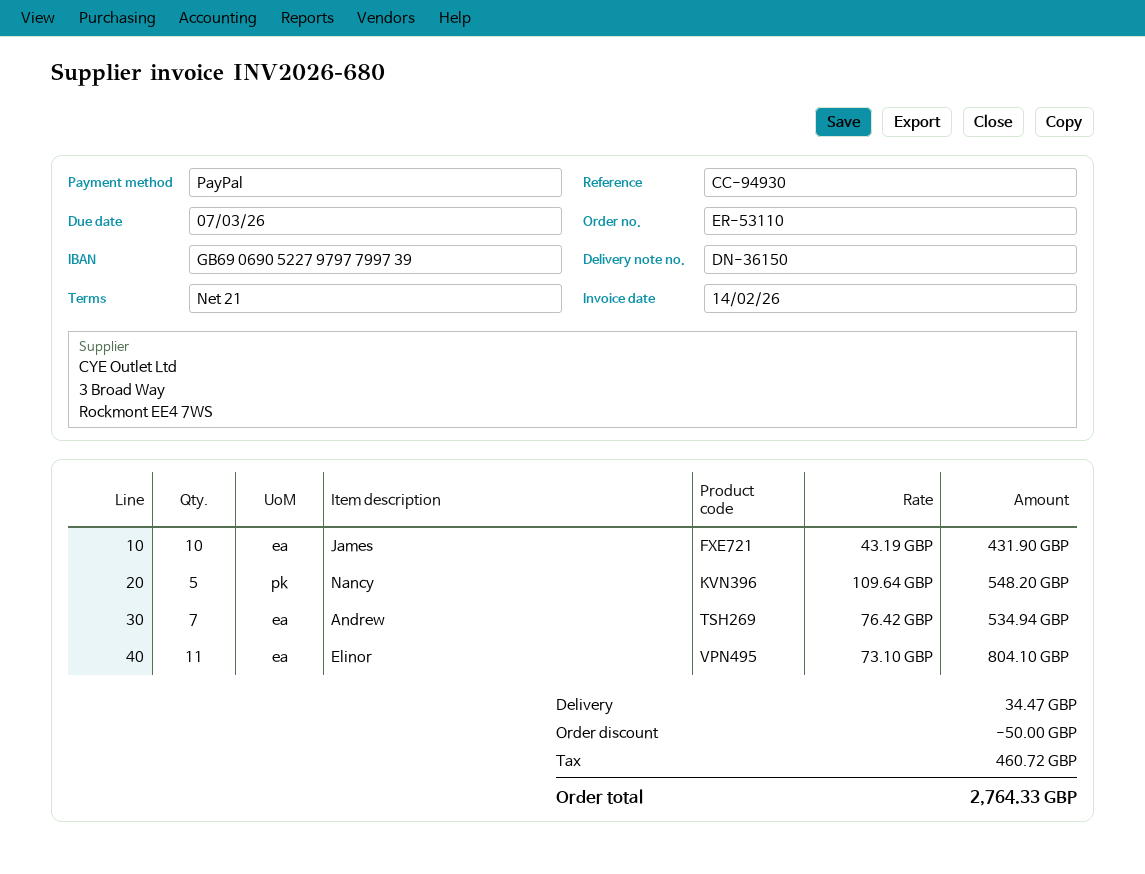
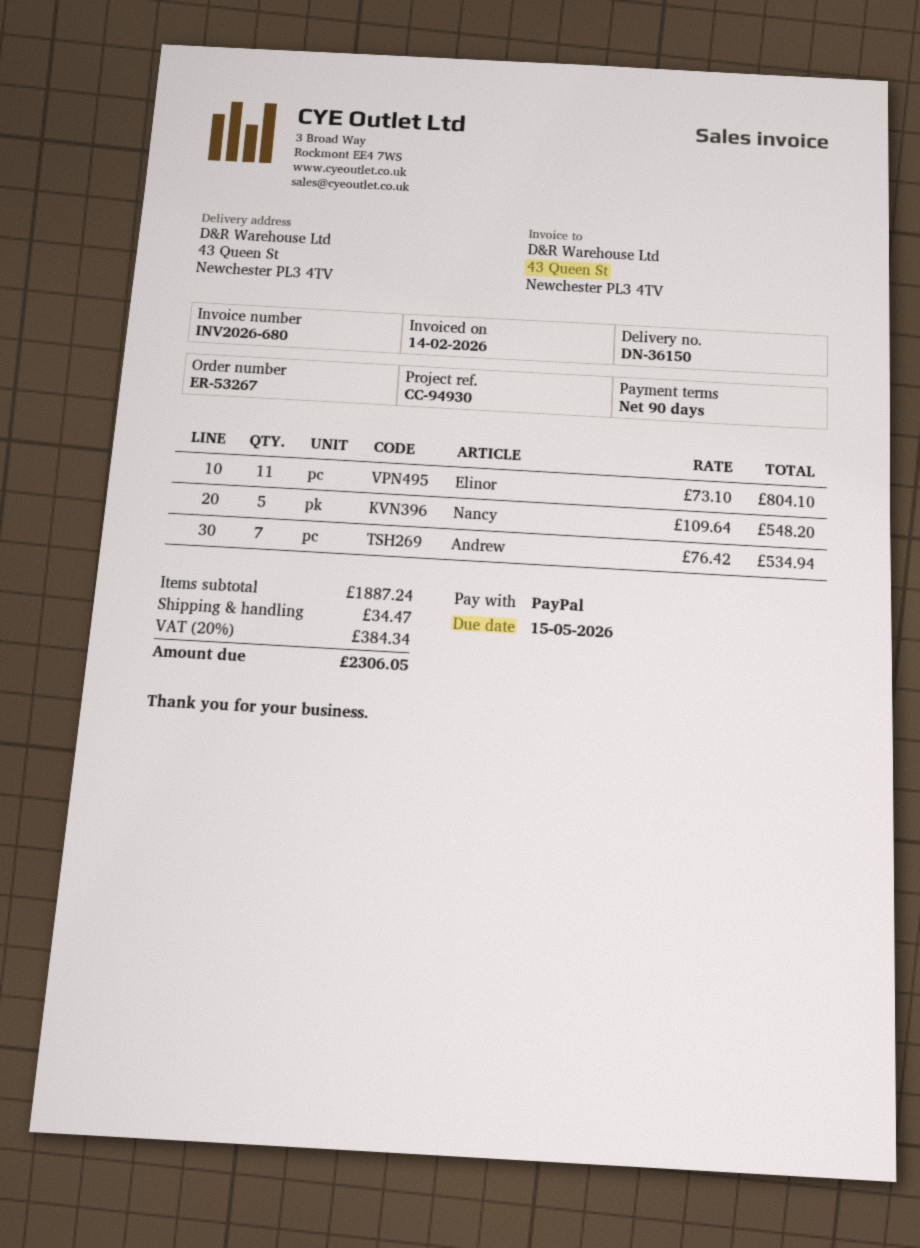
order number: ER-53110 -> ER-53267
payment terms: 21 days -> 90 days
due date: 2026-03-07 -> 2026-05-15
James: 10 x 43.19 = 431.90 -> none
discount: 50.00 -> none
tax: 460.72 -> 384.34
total: 2764.33 -> 2306.05

